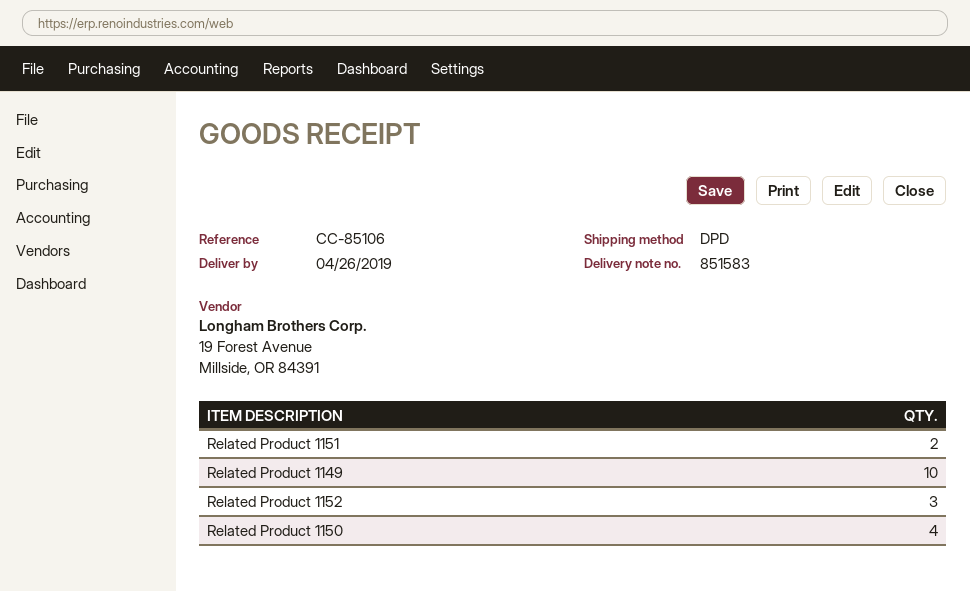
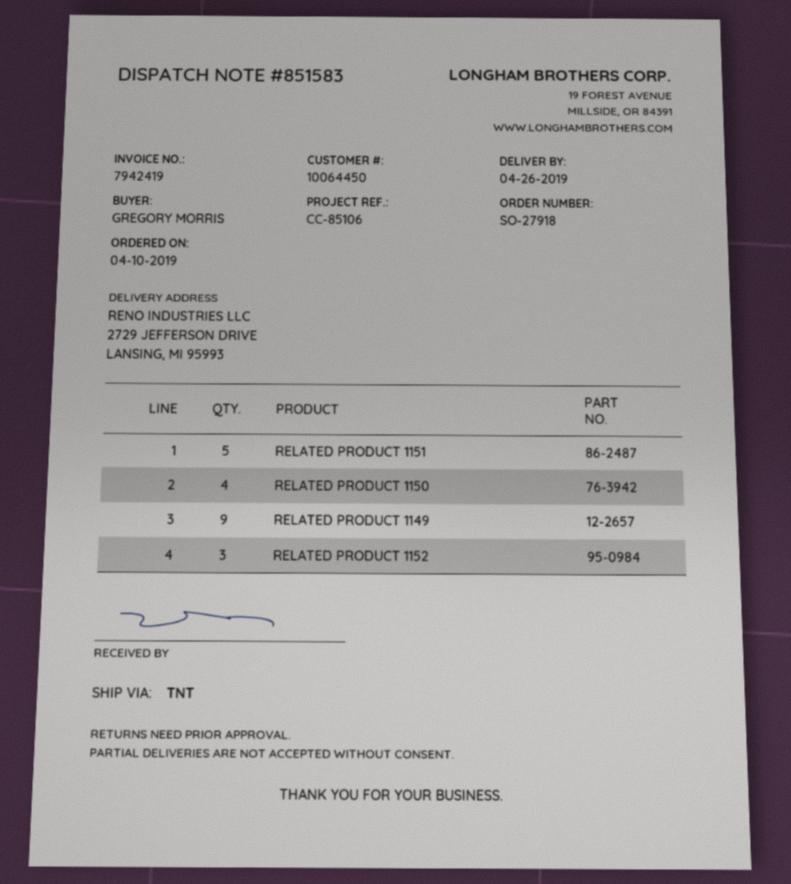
shipping method: DPD -> TNT
Related Product 1151: 2 -> 5
Related Product 1149: 10 -> 9

